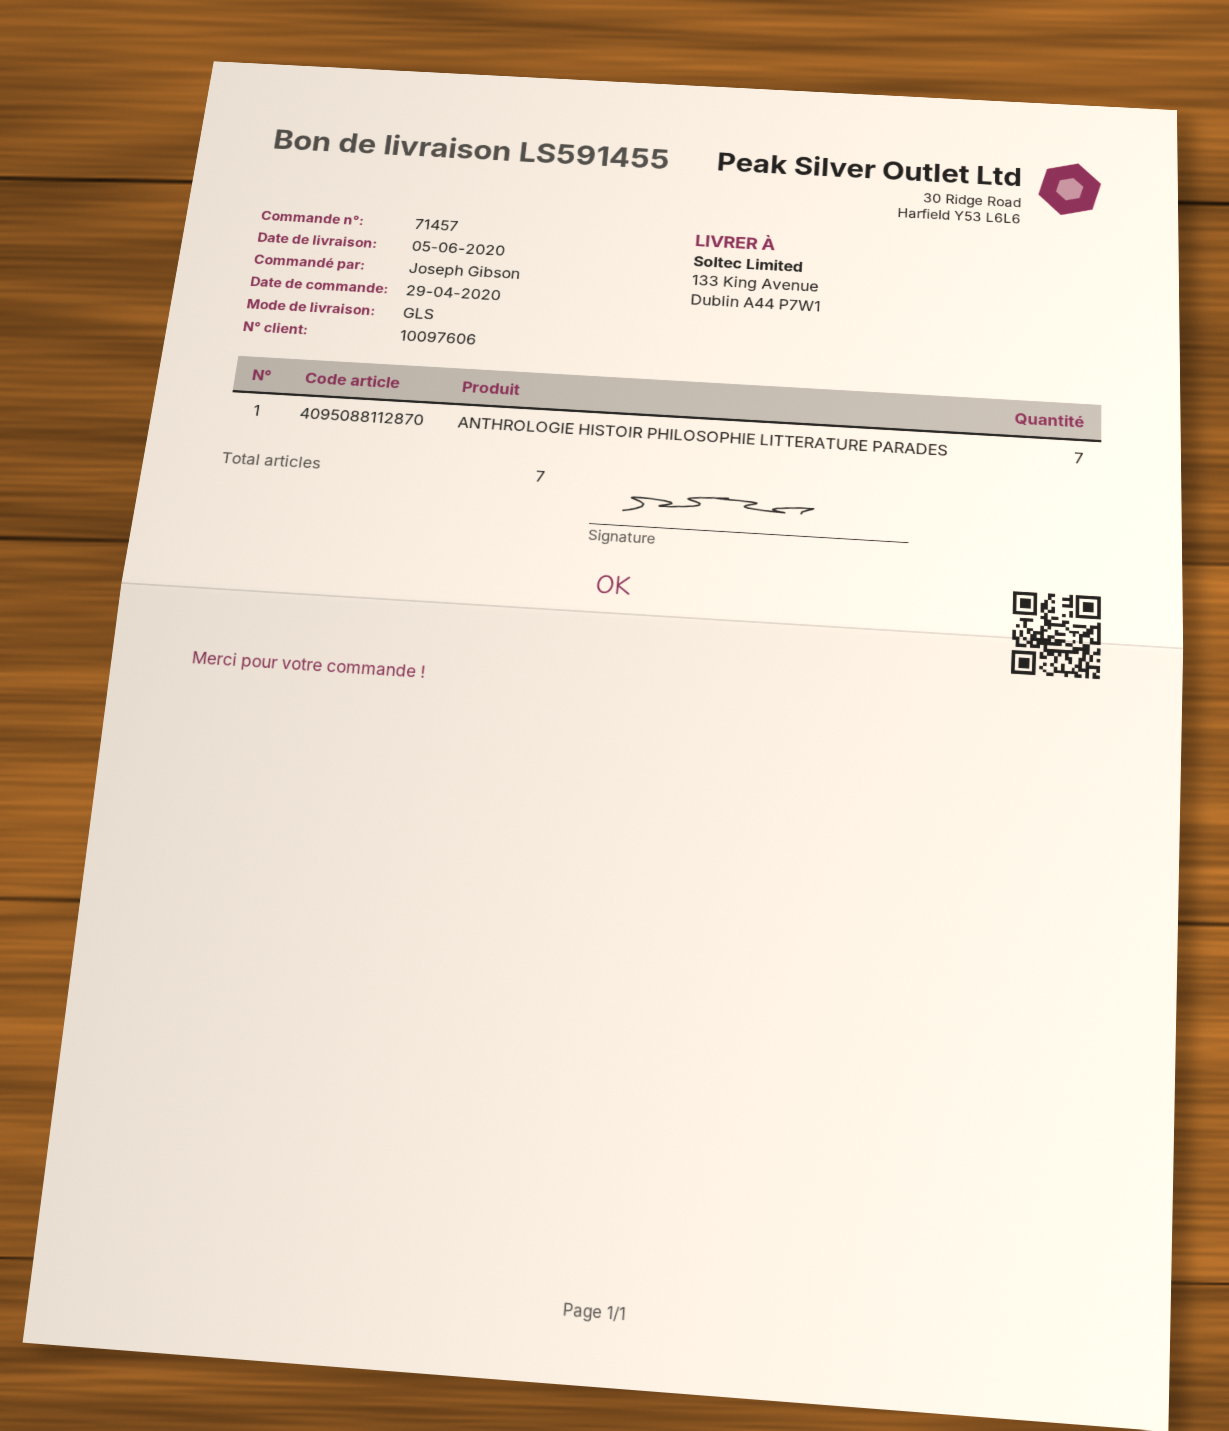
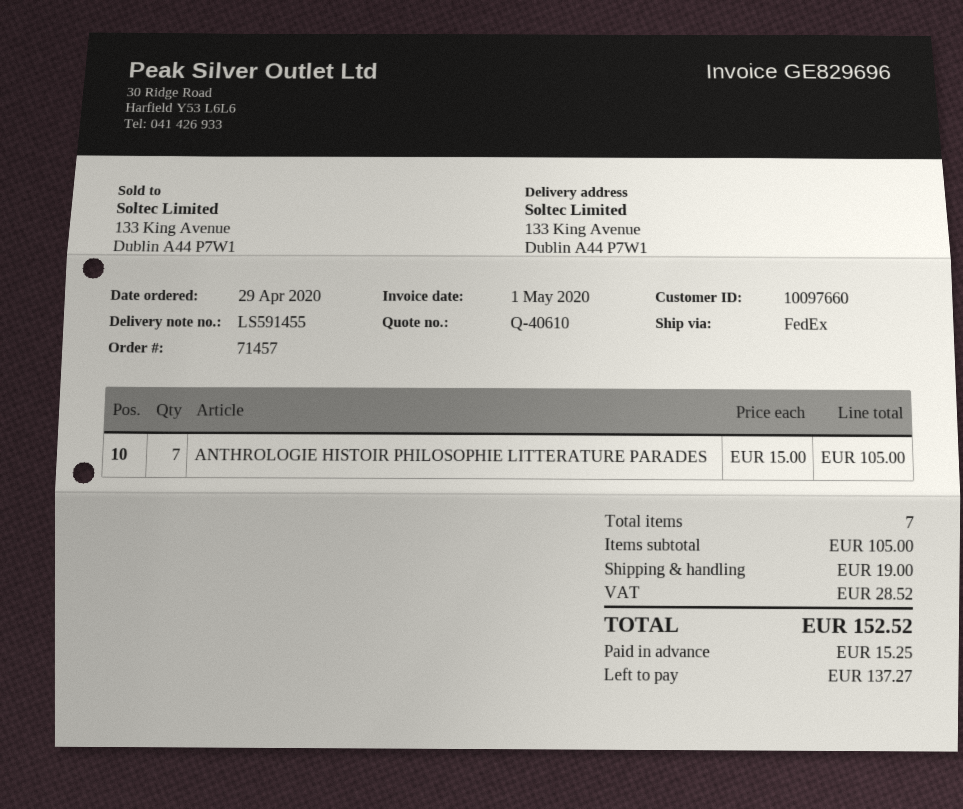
customer number: 10097606 -> 10097660
shipping method: GLS -> FedEx

